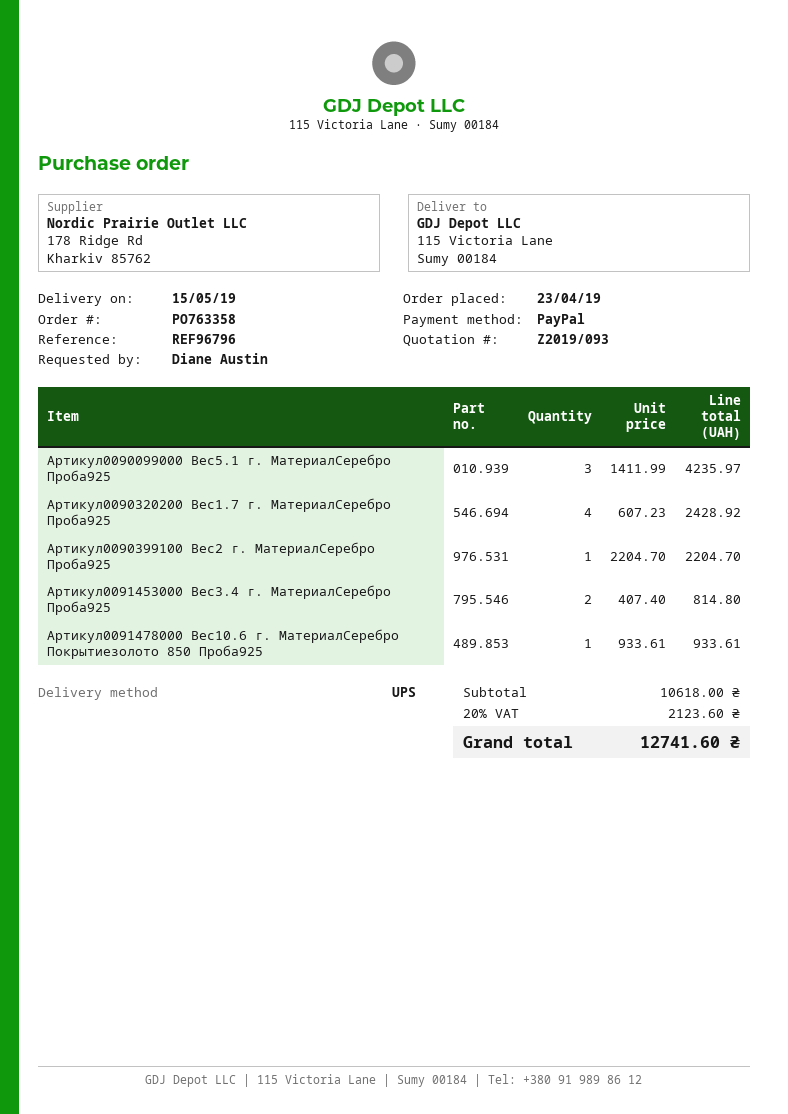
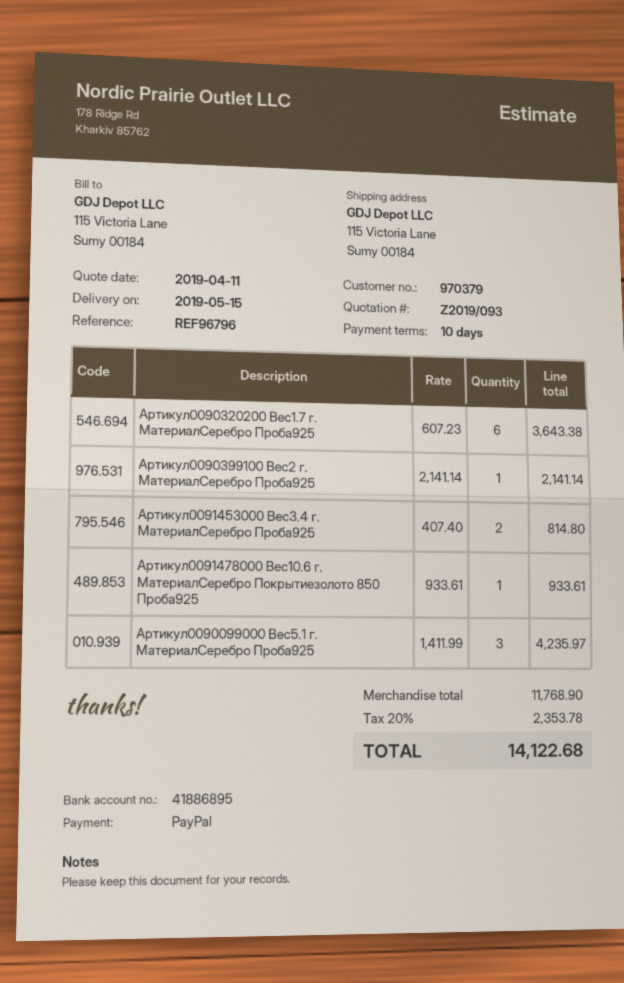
Артикул0090320200 Вес1.7 г. МатериалСеребро Проба925: 4 x 607.23 = 2428.92 -> 6 x 607.23 = 3643.38
Артикул0090399100 Вес2 г. МатериалСеребро Проба925: 1 x 2204.70 = 2204.70 -> 1 x 2141.14 = 2141.14
subtotal: 10618.00 -> 11768.90
tax: 20% = 2123.60 -> 20% = 2353.78
total: 12741.60 -> 14122.68

